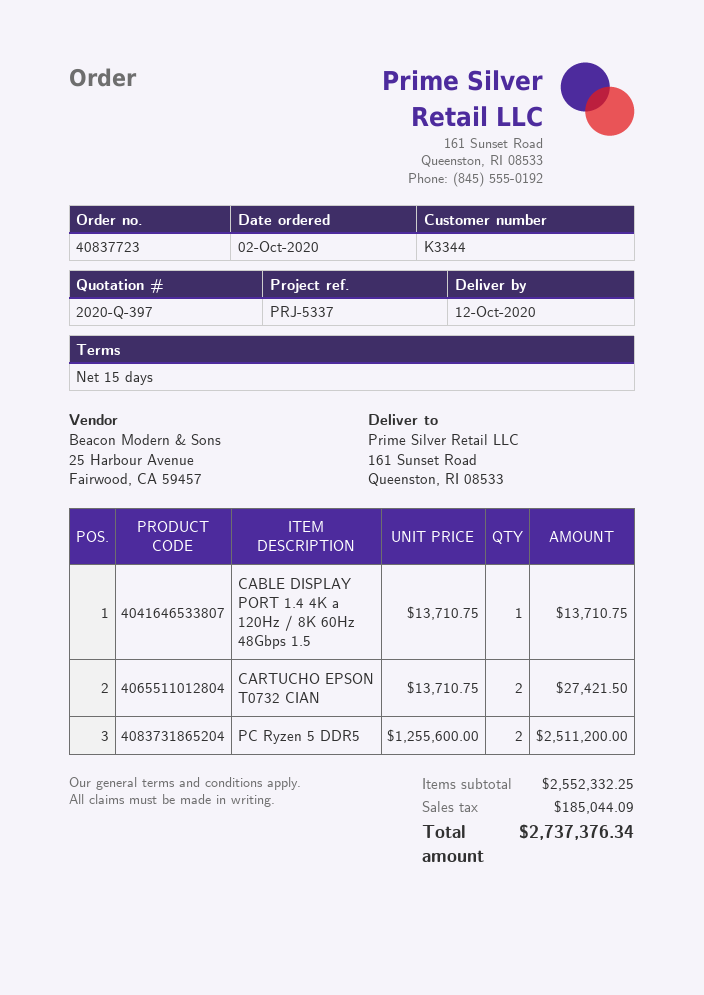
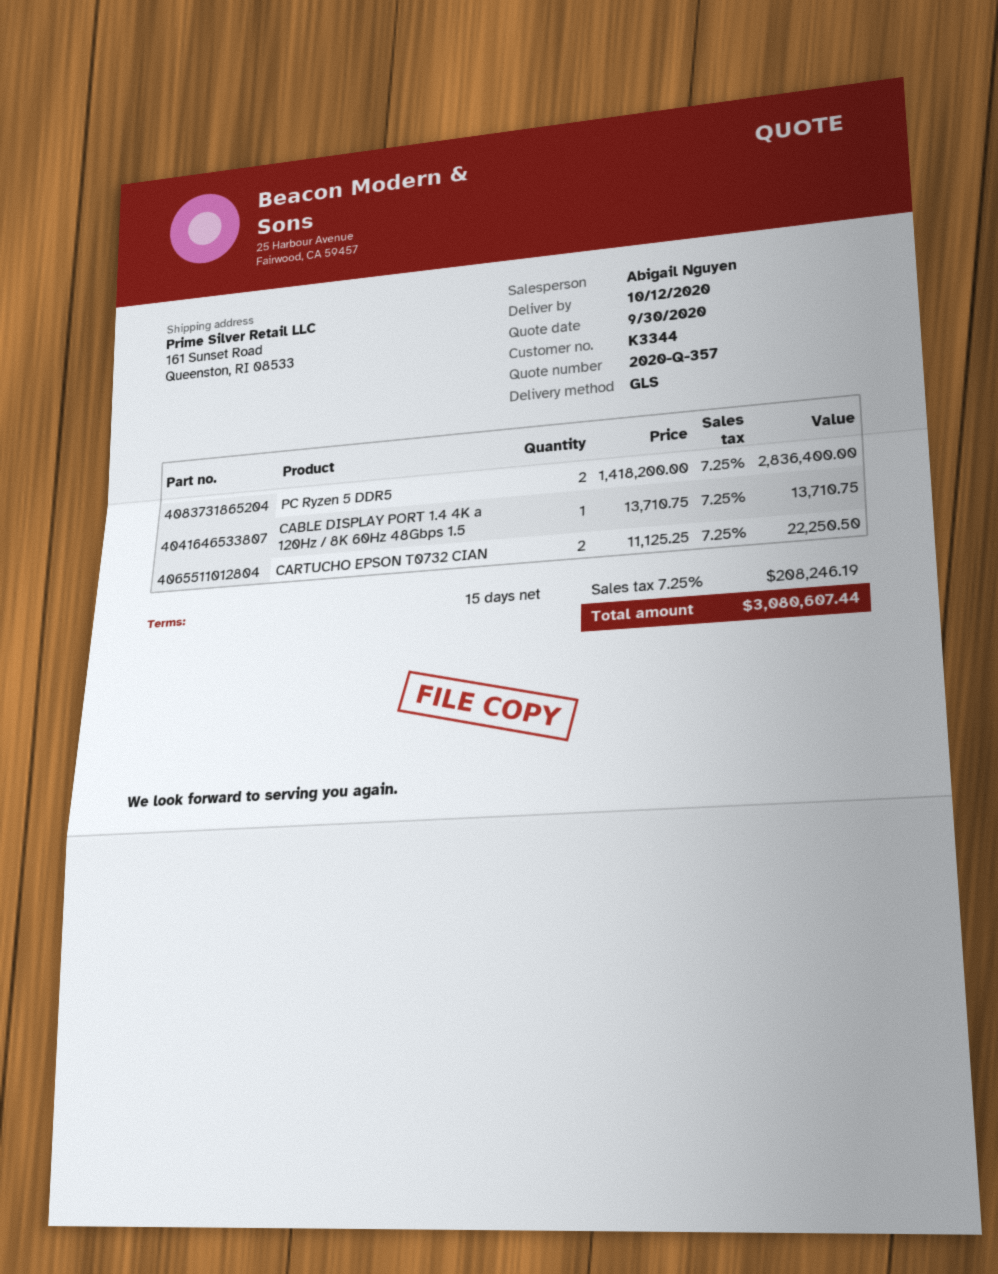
quote number: 2020-Q-397 -> 2020-Q-357
CARTUCHO EPSON T0732 CIAN: 2 x 13710.75 = 27421.50 -> 2 x 11125.25 = 22250.50
PC Ryzen 5 DDR5: 2 x 1255600.00 = 2511200.00 -> 2 x 1418200.00 = 2836400.00
tax: 185044.09 -> 208246.19
total: 2737376.34 -> 3080607.44

